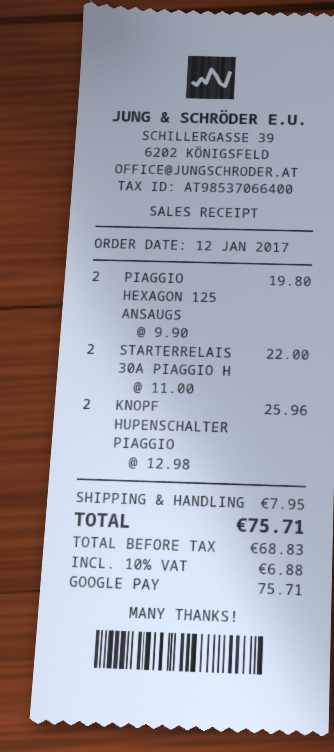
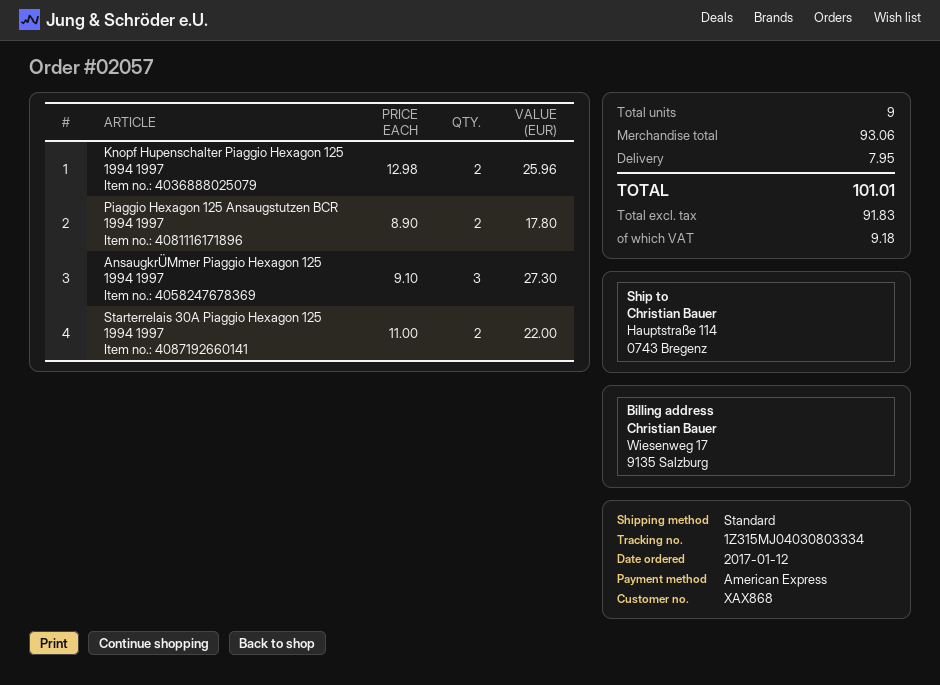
payment method: Google Pay -> American Express
PIAGGIO HEXAGON 125 ANSAUGS: 2 x 9.90 = 19.80 -> 2 x 8.90 = 17.80
AnsaugkrÜMmer Piaggio Hexagon 125 1994 1997: none -> 3 x 9.10 = 27.30
net: 68.83 -> 91.83
tax: 6.88 -> 9.18
total: 75.71 -> 101.01

